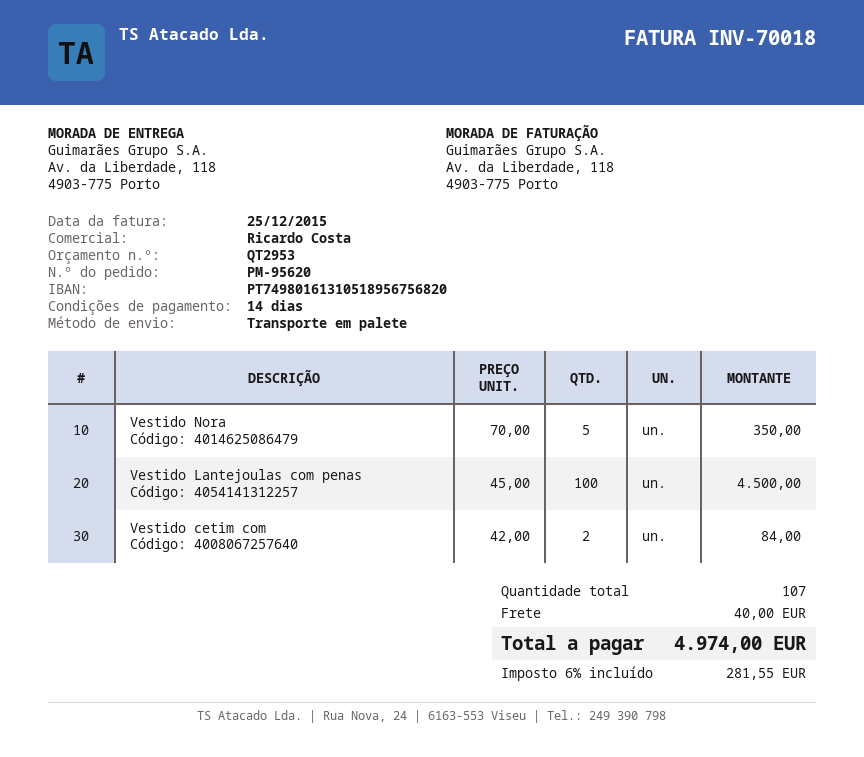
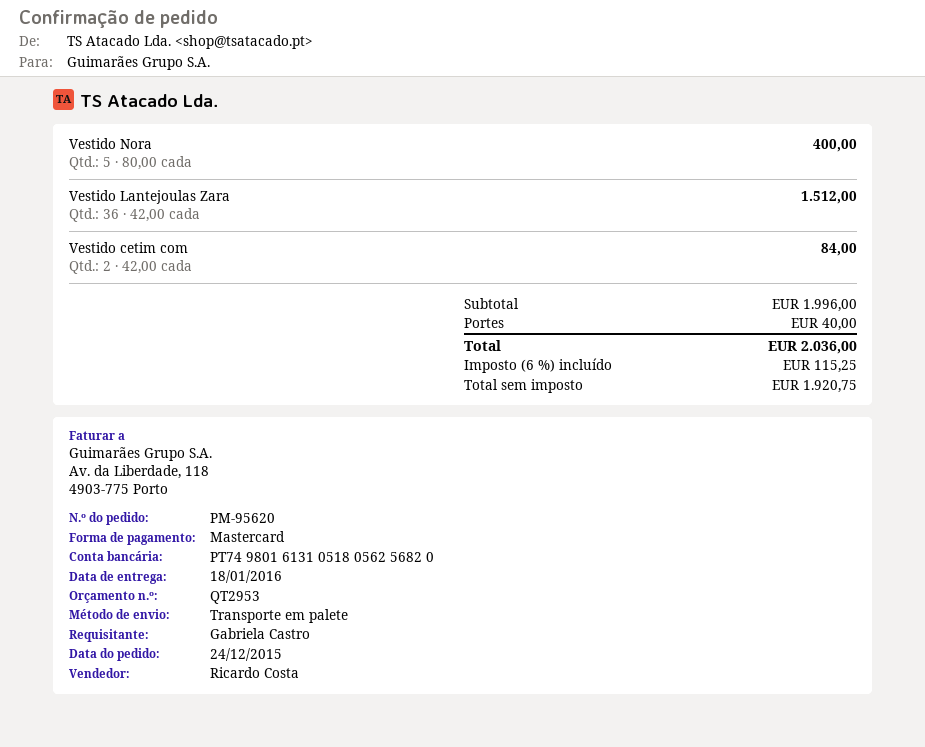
bank account: PT74980161310518956756820 -> PT74980161310518056256820
Vestido Nora: 5 x 70.00 = 350.00 -> 5 x 80.00 = 400.00
Vestido Lantejoulas com penas: 100 x 45.00 = 4500.00 -> none
Vestido Lantejoulas Zara: none -> 36 x 42.00 = 1512.00
tax: 6% = 281.55 -> 6% = 115.25
total: 4974.00 -> 2036.00

